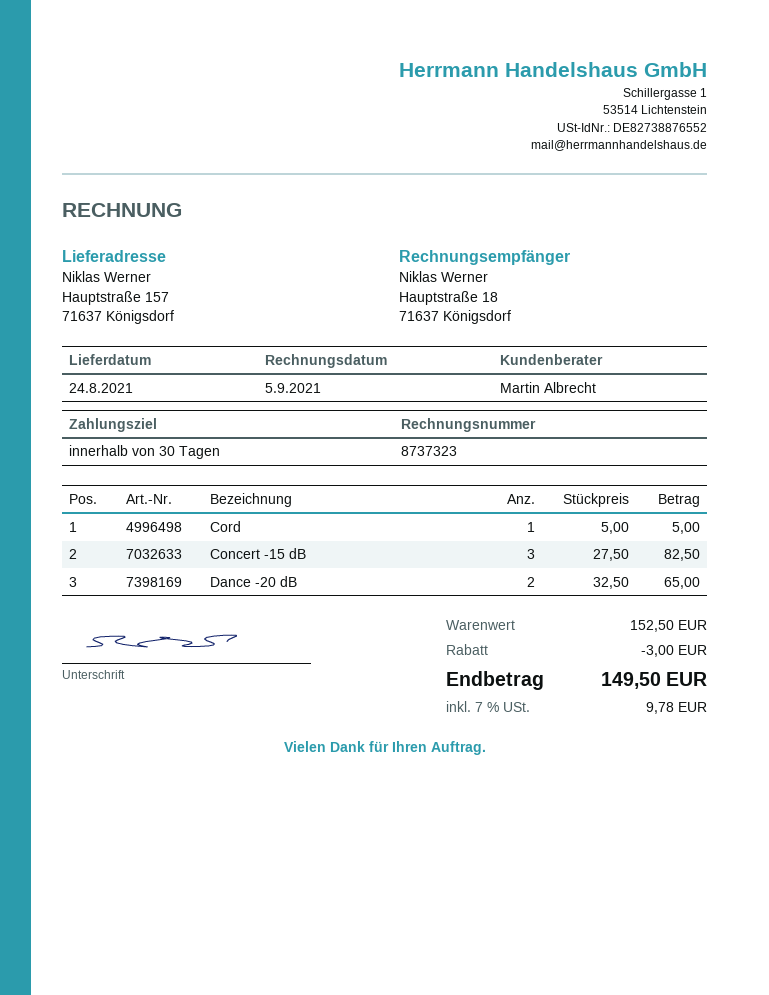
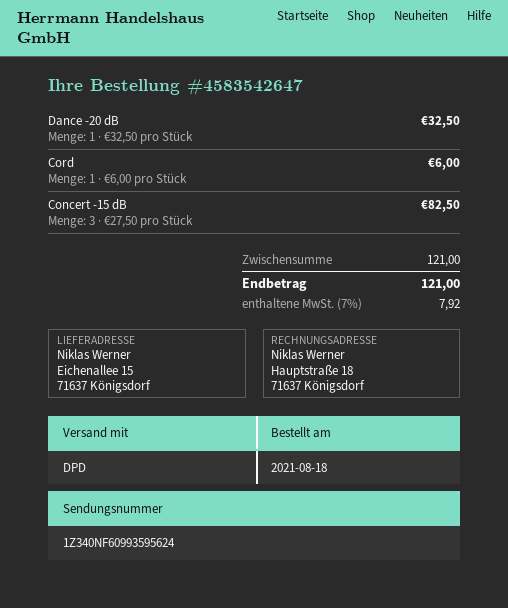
ship to: Hauptstraße 157, 71637 Königsdorf -> Eichenallee 15, 71637 Königsdorf
Cord: 1 x 5.00 = 5.00 -> 1 x 6.00 = 6.00
Dance -20 dB: 2 x 32.50 = 65.00 -> 1 x 32.50 = 32.50
subtotal: 152.50 -> 121.00
discount: 3.00 -> none
tax: 7% = 9.78 -> 7% = 7.92
total: 149.50 -> 121.00

